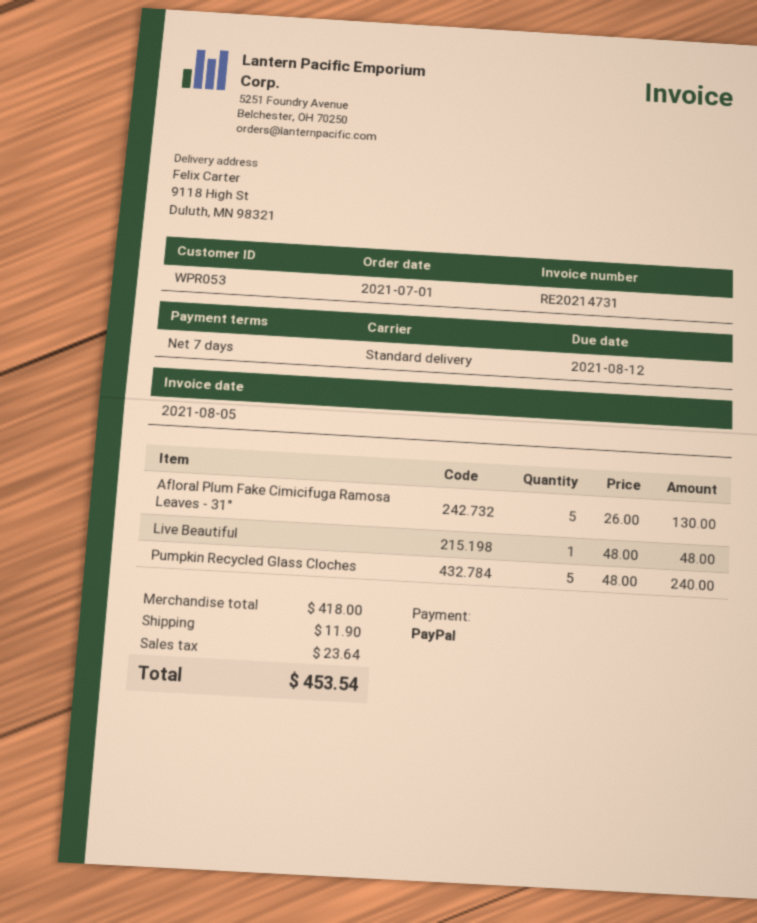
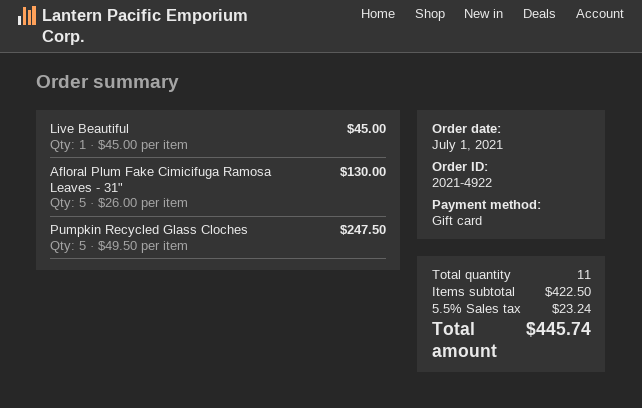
payment method: PayPal -> gift card
Live Beautiful: 1 x 48.00 = 48.00 -> 1 x 45.00 = 45.00
Pumpkin Recycled Glass Cloches: 5 x 48.00 = 240.00 -> 5 x 49.50 = 247.50
subtotal: 418.00 -> 422.50
shipping: 11.90 -> none
tax: 23.64 -> 23.24
total: 453.54 -> 445.74

